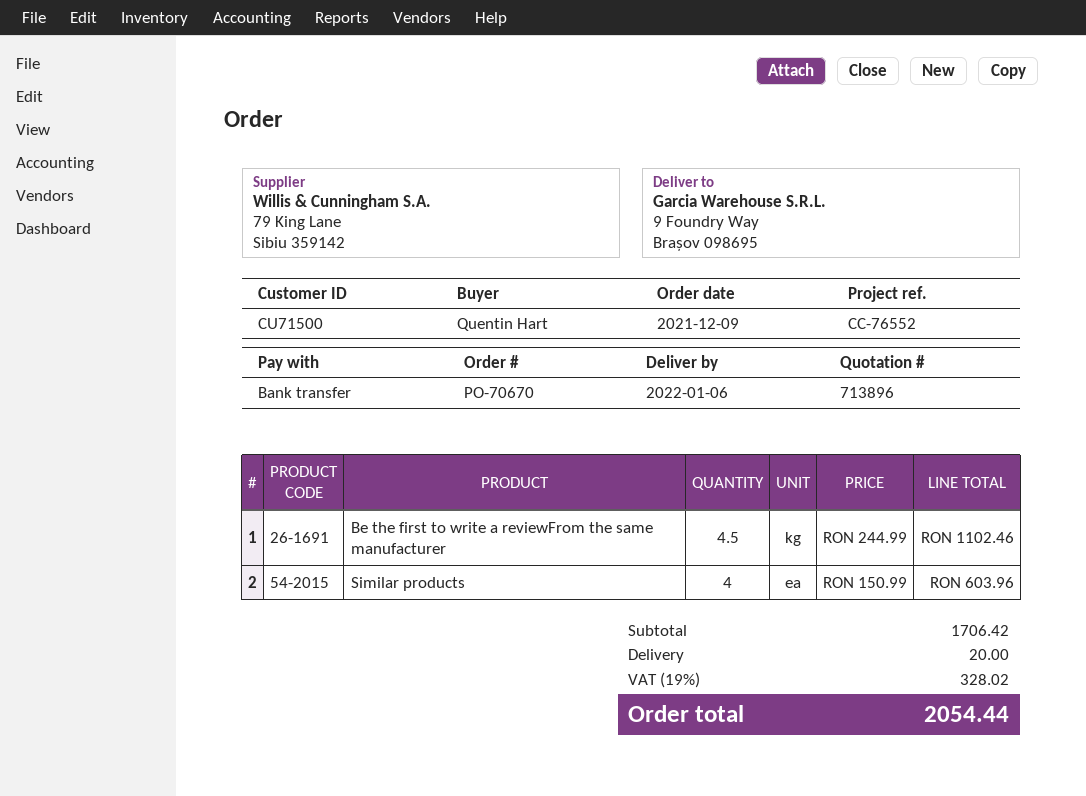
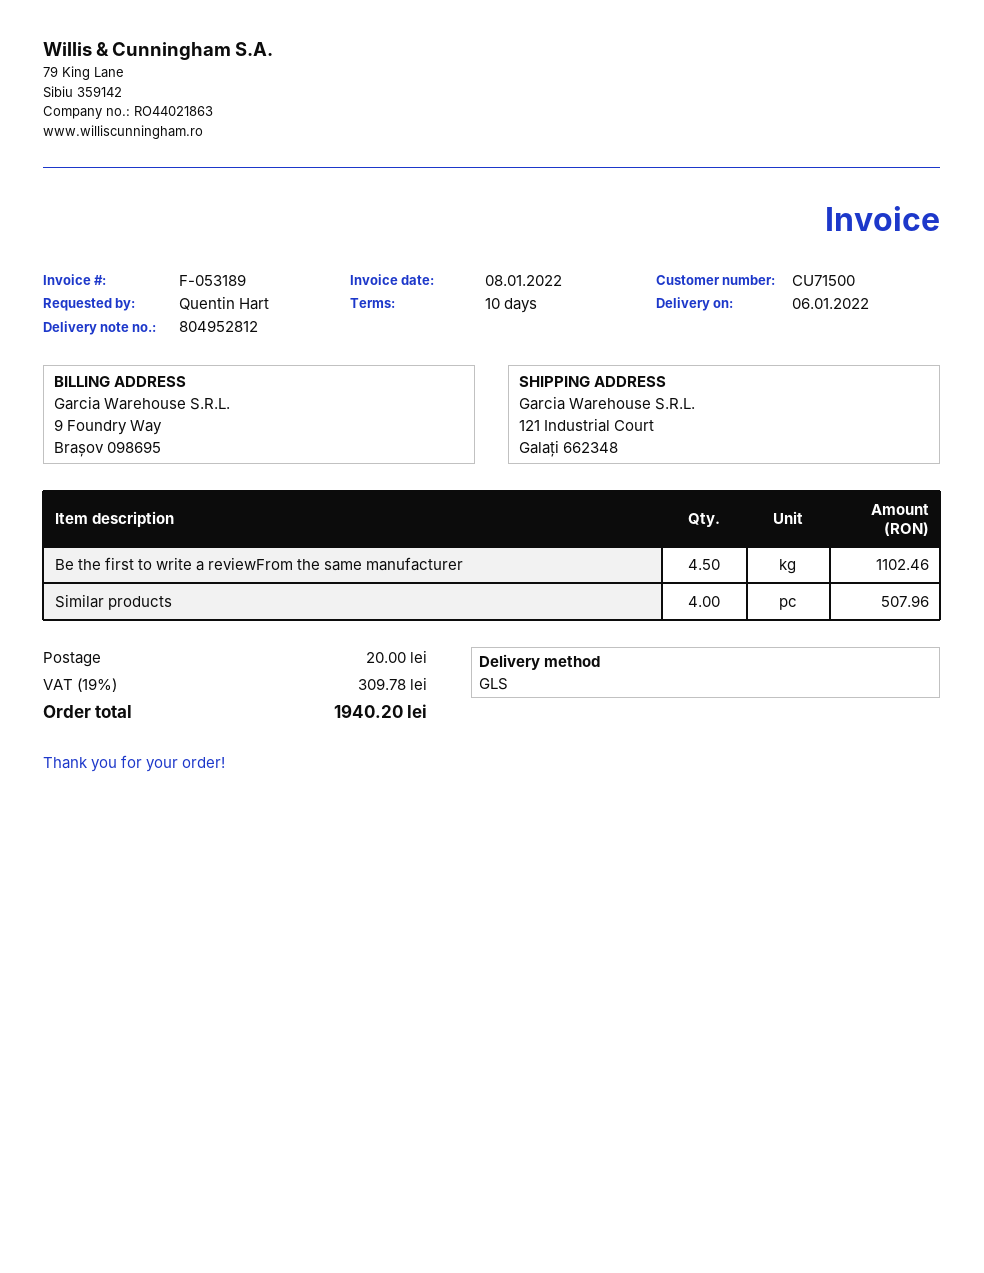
ship to: 9 Foundry Way, Brașov 098695 -> 121 Industrial Court, Galați 662348
Similar products: 4 for 603.96 -> 4 for 507.96
tax: 19% = 328.02 -> 19% = 309.78
total: 2054.44 -> 1940.20

